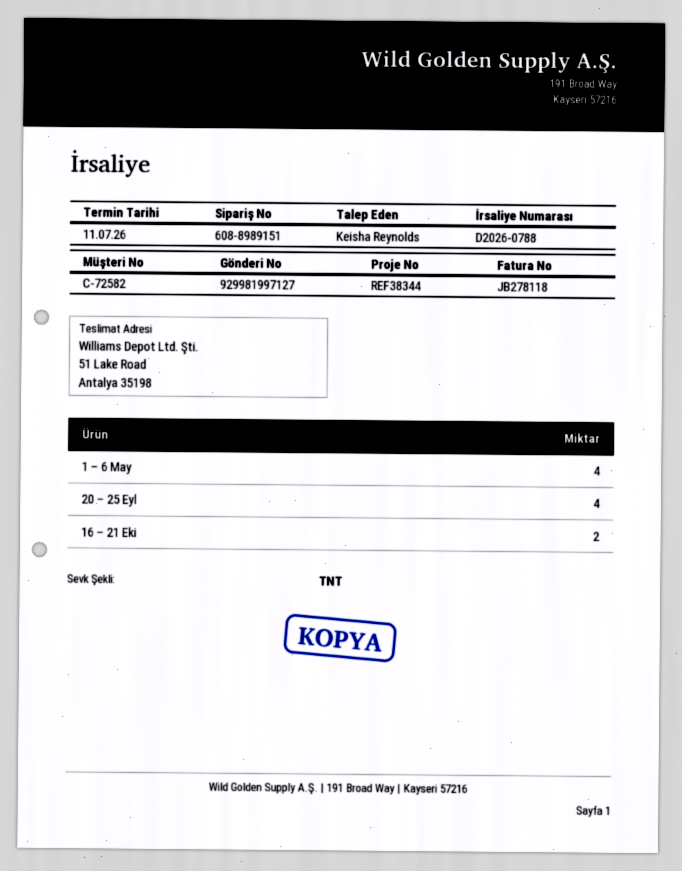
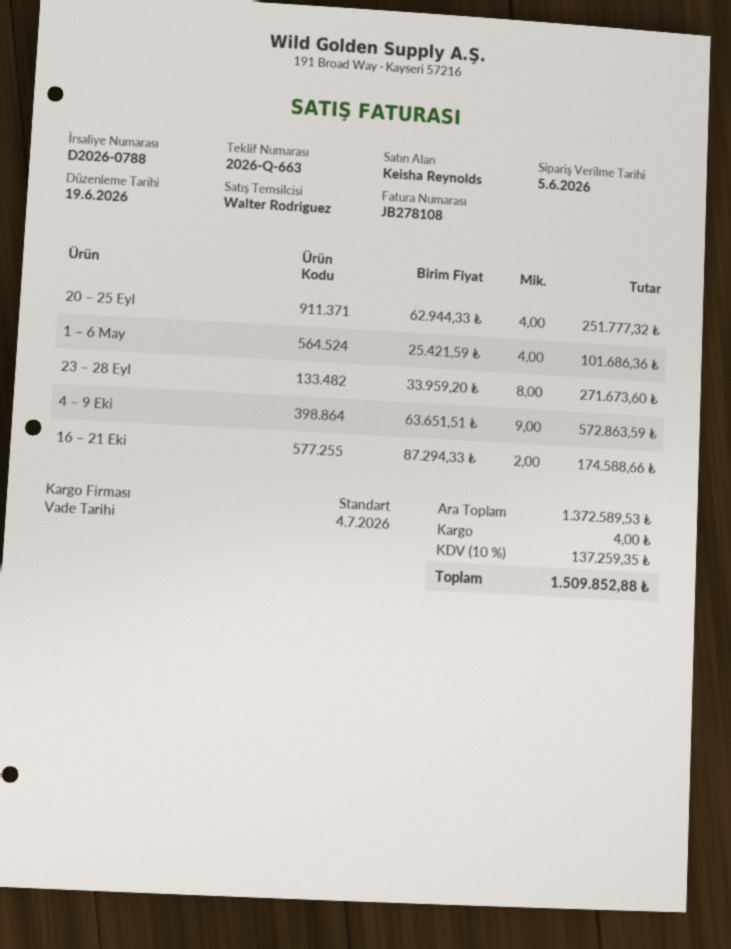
invoice number: JB278118 -> JB278108
shipping method: TNT -> standard
23 – 28 Eyl: none -> 8
4 – 9 Eki: none -> 9

